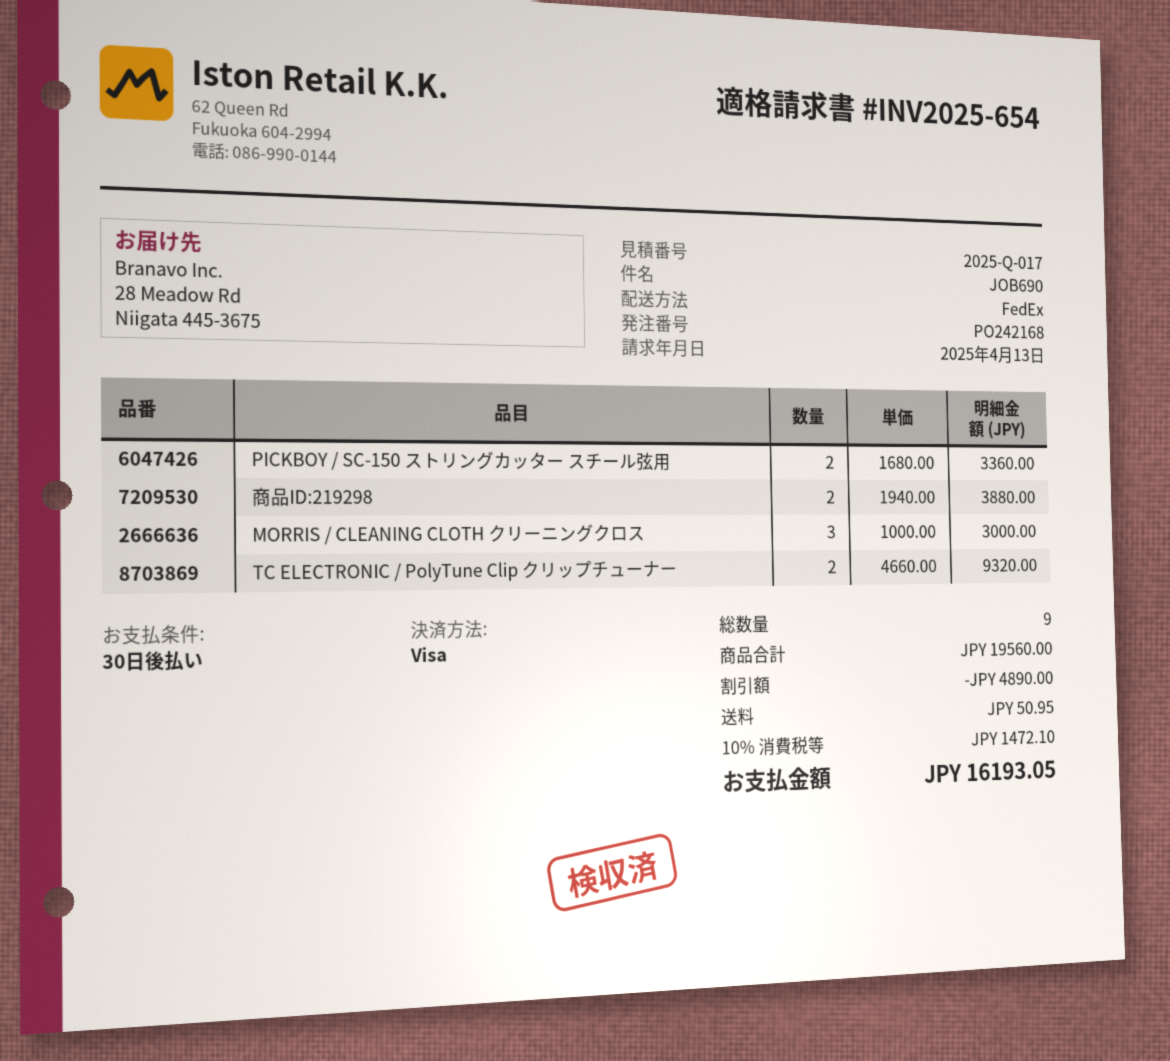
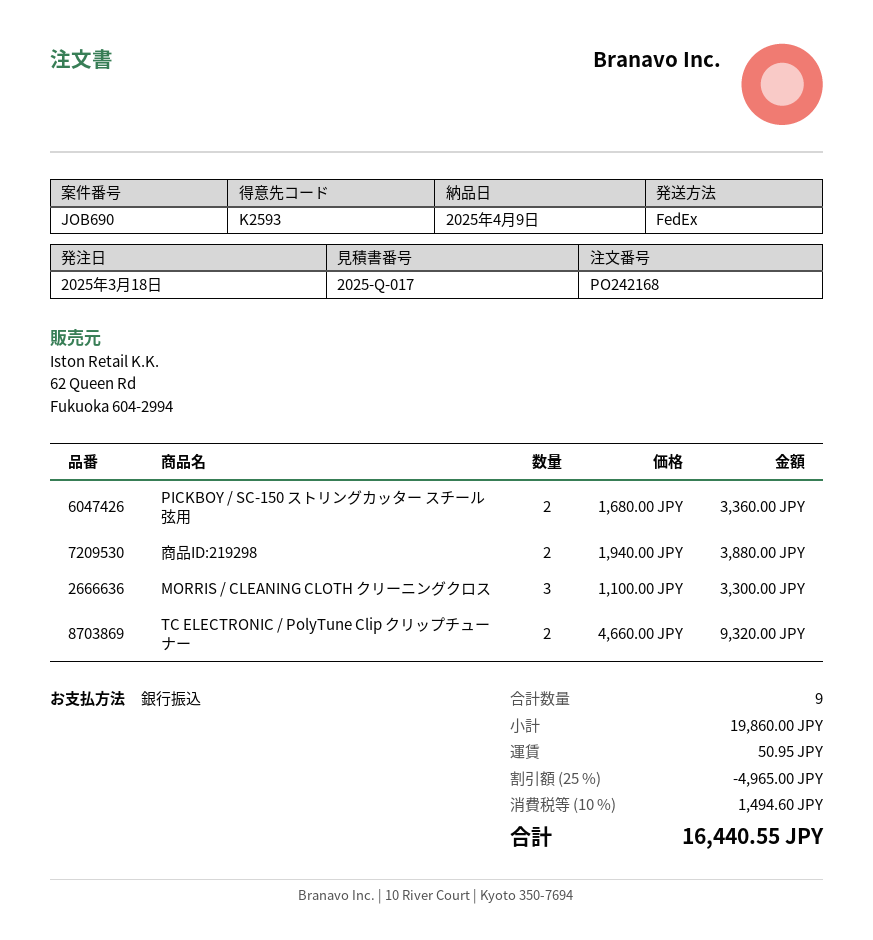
payment method: Visa -> bank transfer
MORRIS / CLEANING CLOTH クリーニングクロス: 3 x 1000.00 = 3000.00 -> 3 x 1100.00 = 3300.00
subtotal: 19560.00 -> 19860.00
discount: 4890.00 -> 4965.00
tax: 10% = 1472.10 -> 10% = 1494.60
total: 16193.05 -> 16440.55

